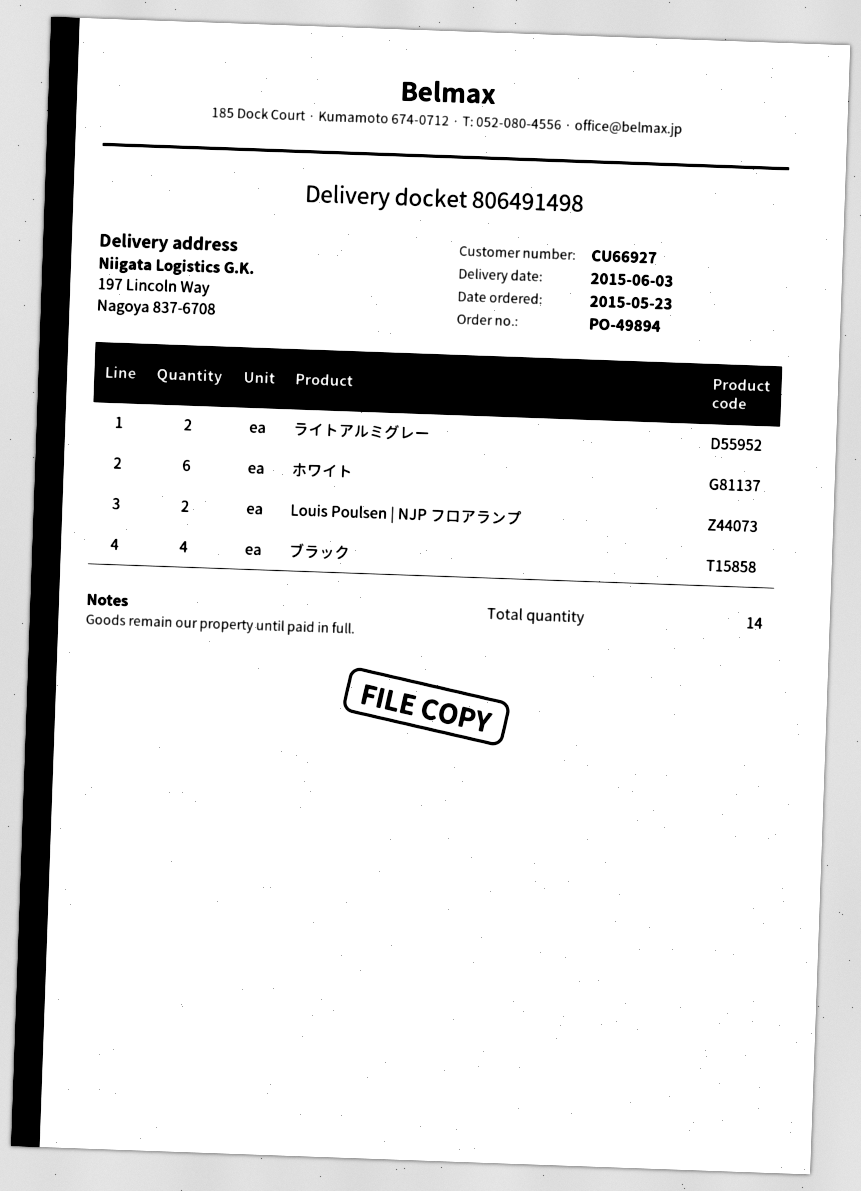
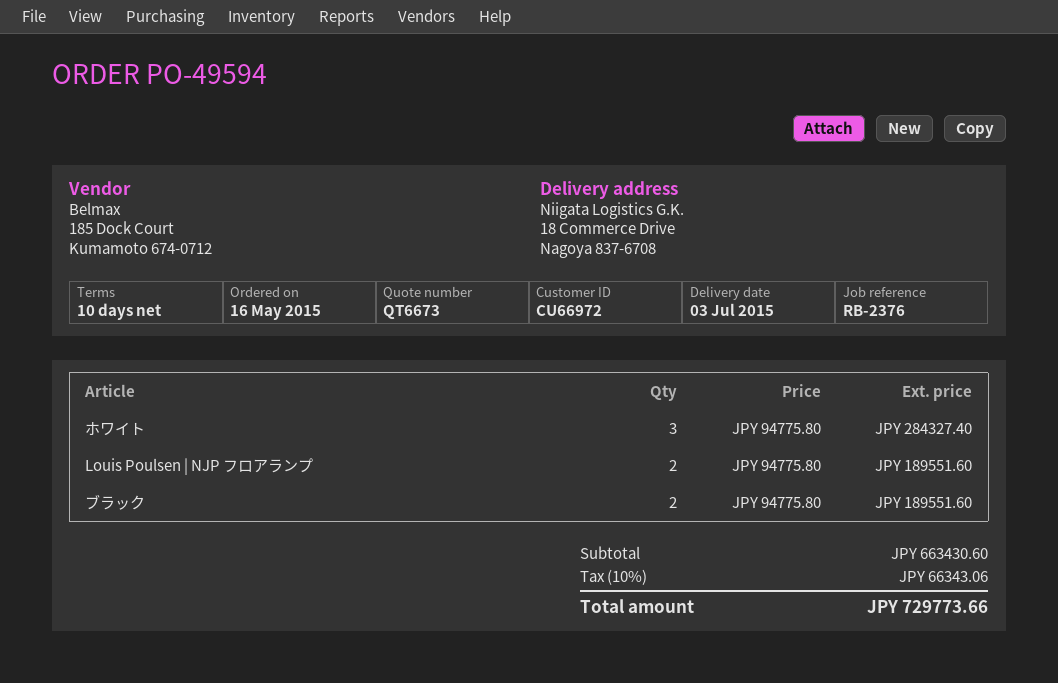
order number: PO-49894 -> PO-49594
order date: 2015-05-23 -> 2015-05-16
delivery date: 2015-06-03 -> 2015-07-03
customer number: CU66927 -> CU66972
ship to: 197 Lincoln Way, Nagoya 837-6708 -> 18 Commerce Drive, Nagoya 837-6708
ライトアルミグレー: 2 -> none
ホワイト: 6 -> 3
ブラック: 4 -> 2

